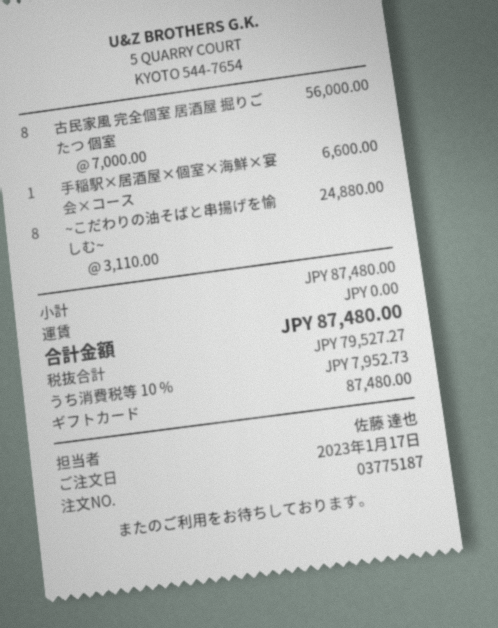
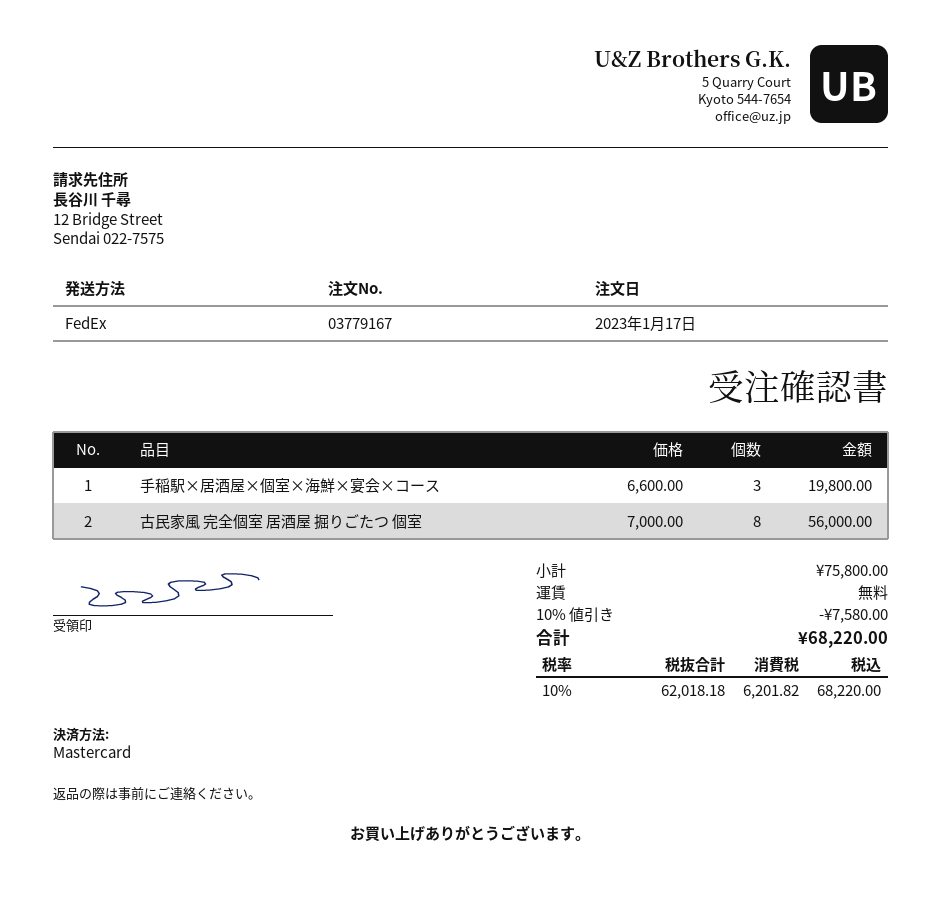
order number: 03775187 -> 03779167
payment method: gift card -> Mastercard
手稲駅×居酒屋×個室×海鮮×宴会×コース: 1 x 6600.00 = 6600.00 -> 3 x 6600.00 = 19800.00
~こだわりの油そばと串揚げを愉しむ~: 8 x 3110.00 = 24880.00 -> none
subtotal: 87480.00 -> 75800.00
discount: none -> 10% = 7580.00
net: 79527.27 -> 62018.18
tax: 10% = 7952.73 -> 10% = 6201.82
total: 87480.00 -> 68220.00

